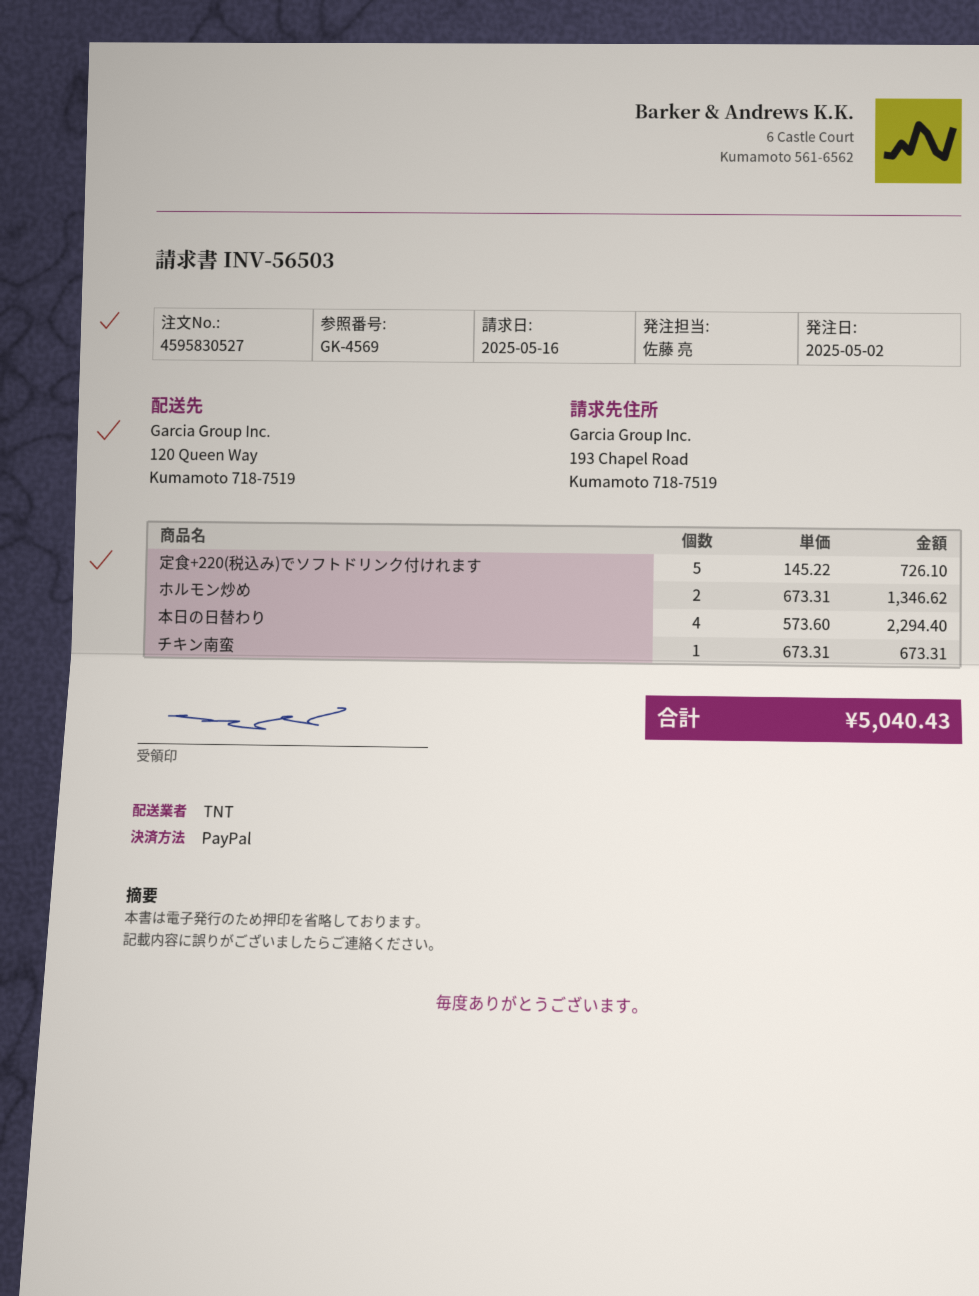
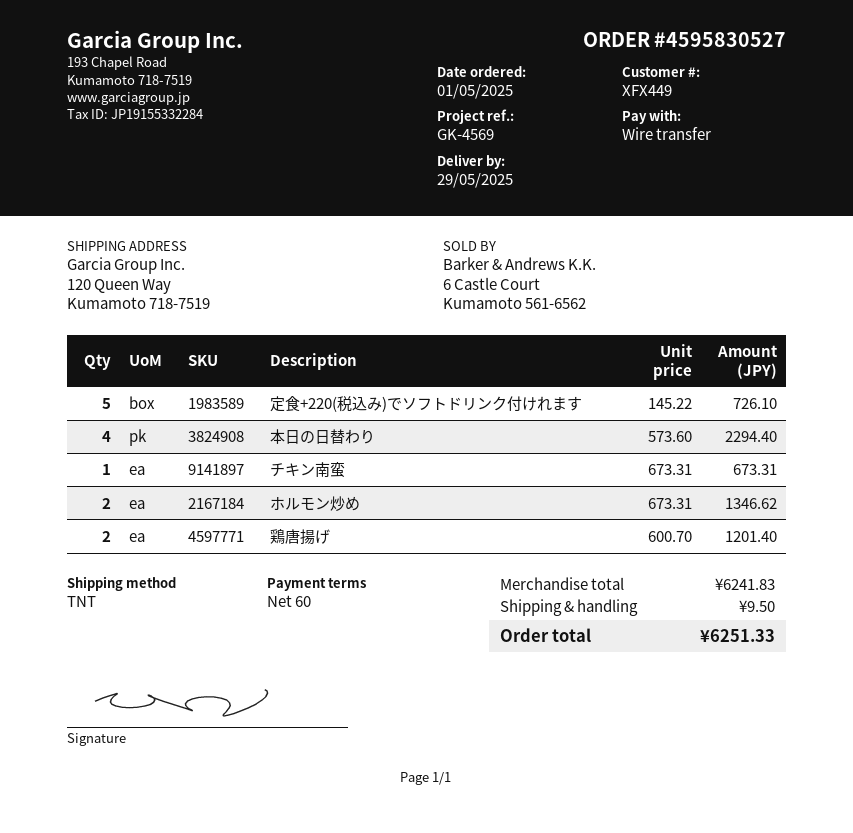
order date: 2025-05-02 -> 2025-05-01
payment method: PayPal -> bank transfer
鶏唐揚げ: none -> 2 x 600.70 = 1201.40
shipping: none -> 9.50
total: 5040.43 -> 6251.33

